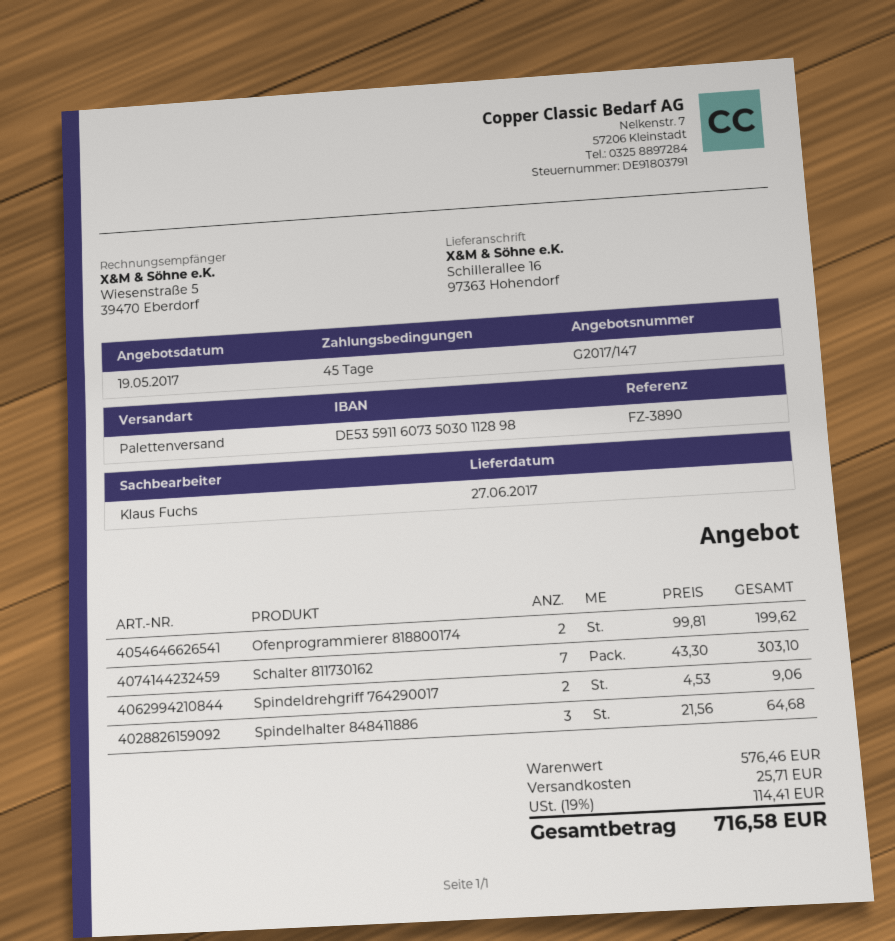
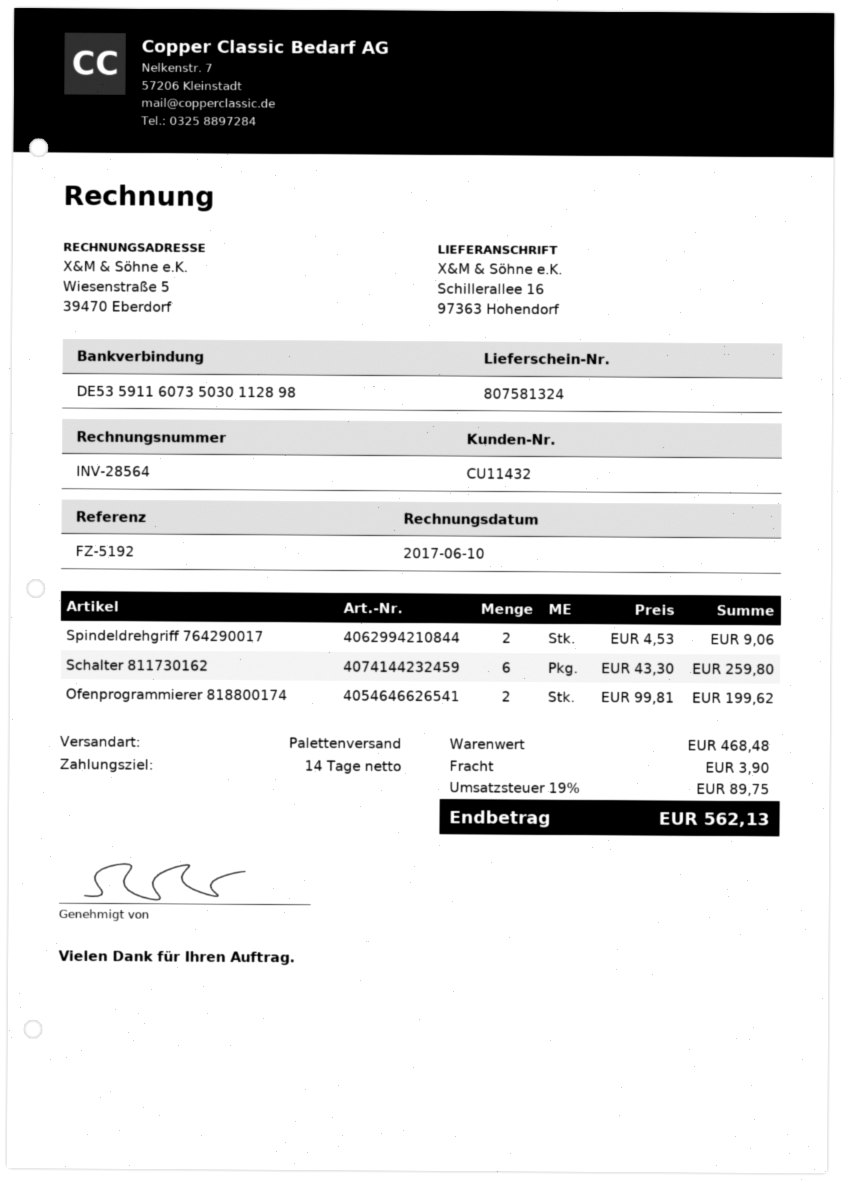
payment terms: 45 days -> 14 days
reference: FZ-3890 -> FZ-5192
Schalter 811730162: 7 x 43.30 = 303.10 -> 6 x 43.30 = 259.80
Spindelhalter 848411886: 3 x 21.56 = 64.68 -> none
subtotal: 576.46 -> 468.48
shipping: 25.71 -> 3.90
tax: 19% = 114.41 -> 19% = 89.75
total: 716.58 -> 562.13

